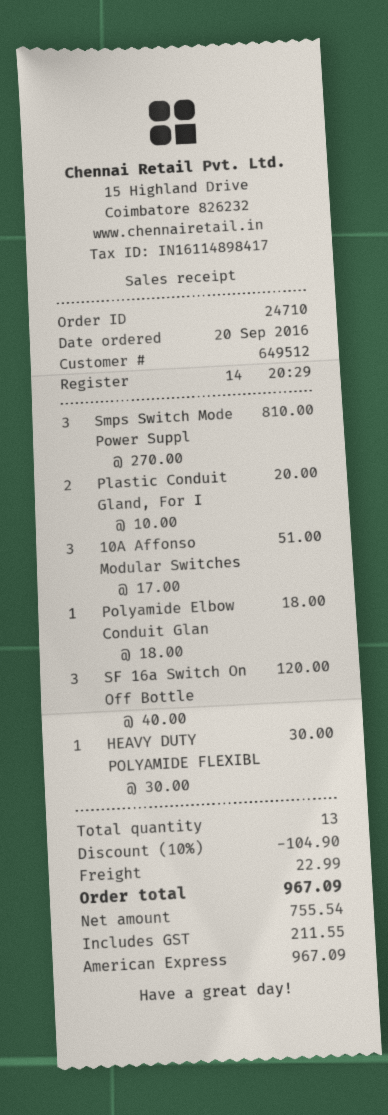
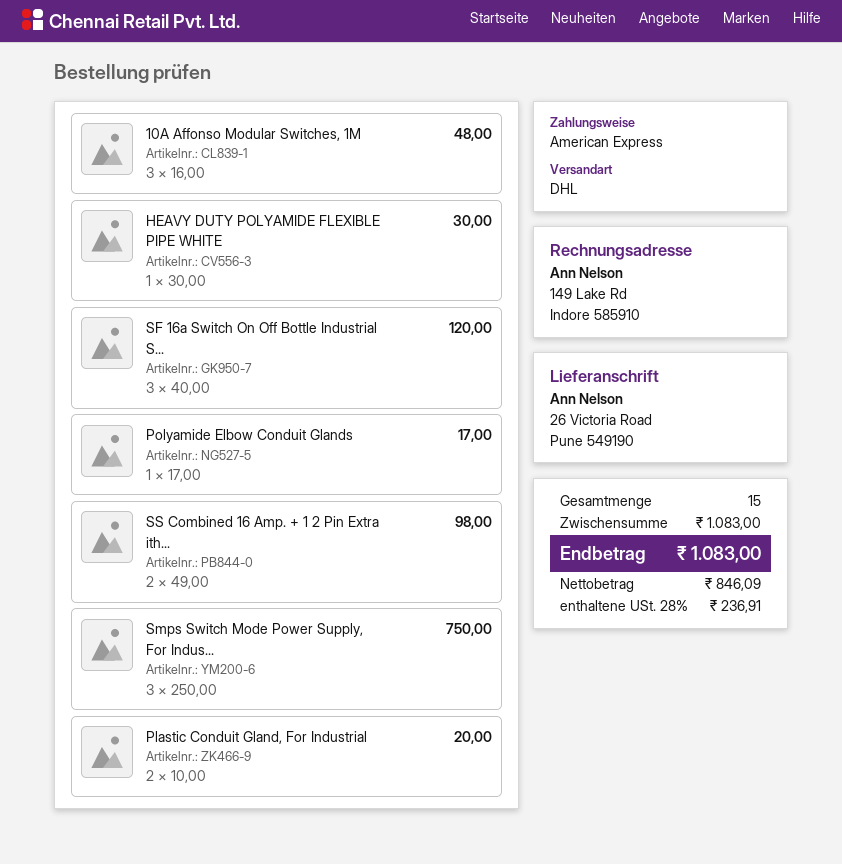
Smps Switch Mode Power Suppl: 3 x 270.00 = 810.00 -> 3 x 250.00 = 750.00
10A Affonso Modular Switches: 3 x 17.00 = 51.00 -> 3 x 16.00 = 48.00
Polyamide Elbow Conduit Glan: 1 x 18.00 = 18.00 -> 1 x 17.00 = 17.00
SS Combined 16 Amp. + 1 2 Pin Extra ith...: none -> 2 x 49.00 = 98.00
total quantity: 13 -> 15
discount: 10% = 104.90 -> none
shipping: 22.99 -> none
net: 755.54 -> 846.09
tax: 211.55 -> 236.91
total: 967.09 -> 1083.00

